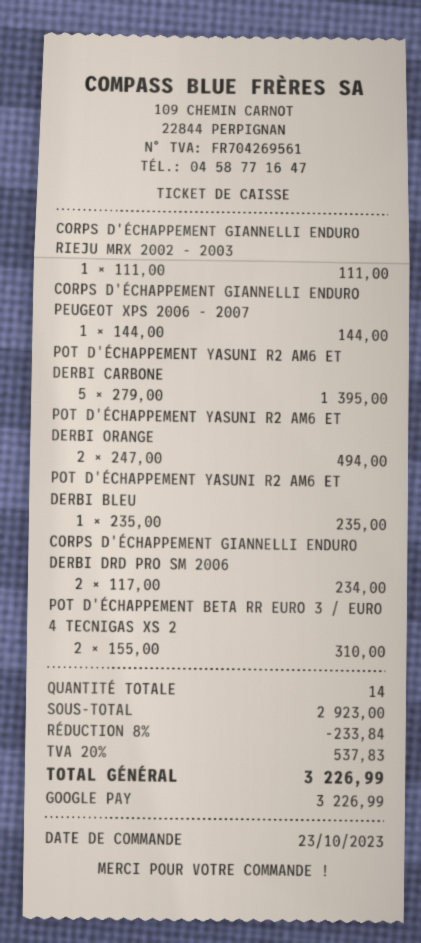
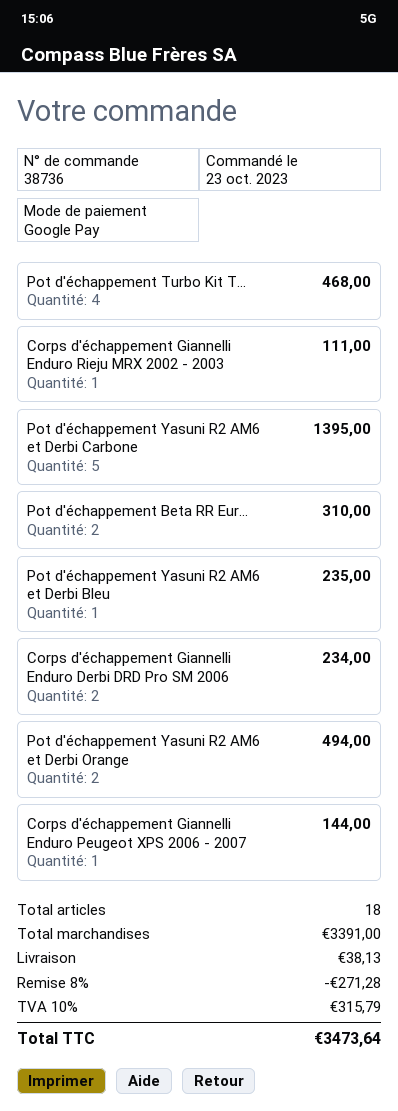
Pot d'échappement Turbo Kit T...: none -> 4 for 468.00
total quantity: 14 -> 18
subtotal: 2923.00 -> 3391.00
discount: 8% = 233.84 -> 8% = 271.28
shipping: none -> 38.13
tax: 20% = 537.83 -> 10% = 315.79
total: 3226.99 -> 3473.64

